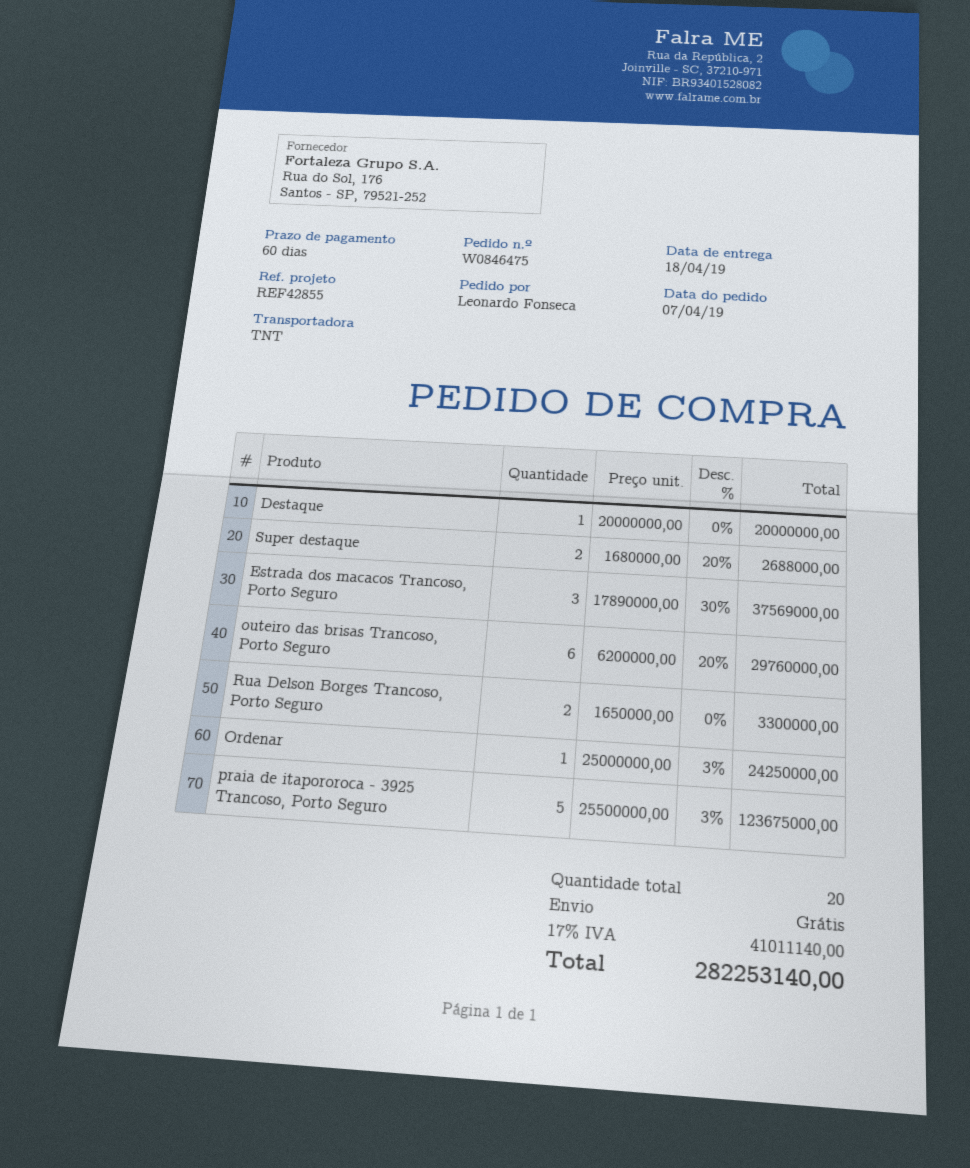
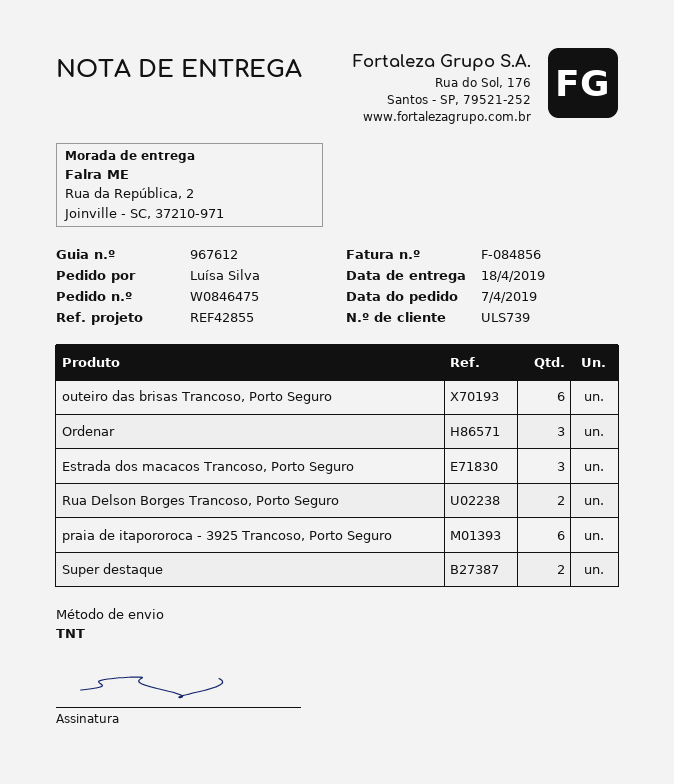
ordered by: Leonardo Fonseca -> Luísa Silva
Destaque: 1 -> none
Ordenar: 1 -> 3
praia de itapororoca - 3925 Trancoso, Porto Seguro: 5 -> 6

